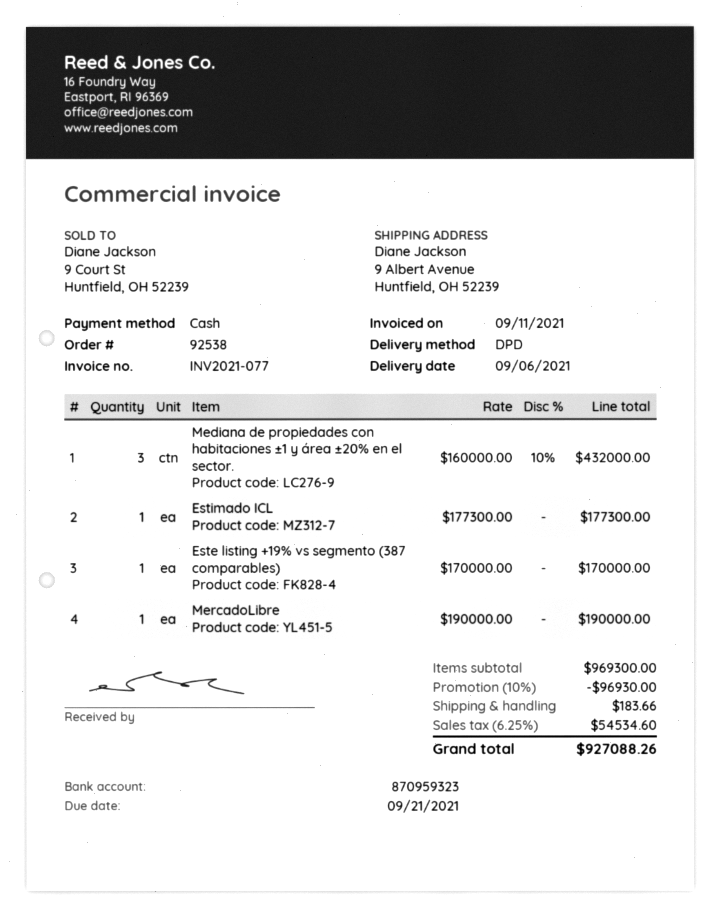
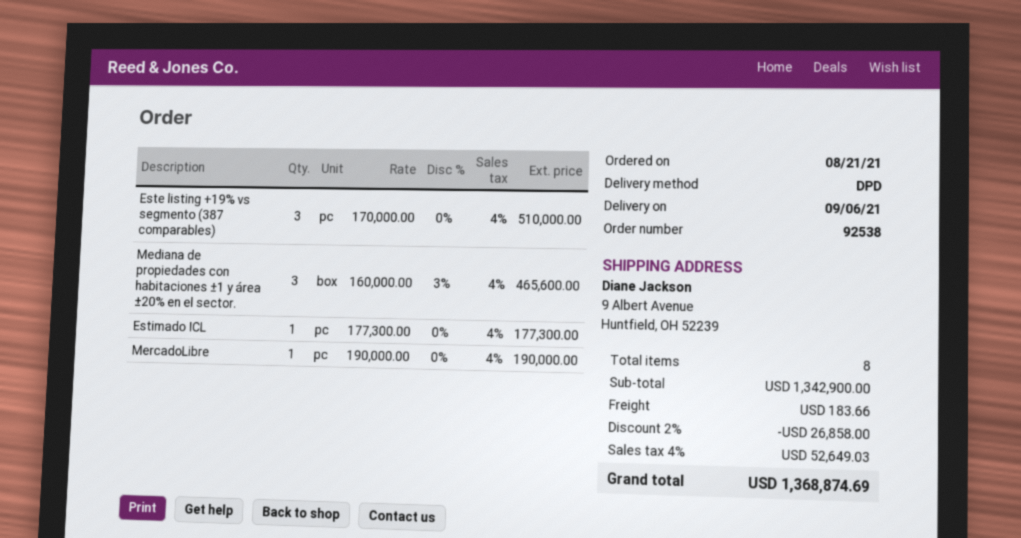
Mediana de propiedades con habitaciones ±1 y área ±20% en el sector.: 3 x 160000.00 - 10% = 432000.00 -> 3 x 160000.00 - 3% = 465600.00
Este listing +19% vs segmento (387 comparables): 1 x 170000.00 = 170000.00 -> 3 x 170000.00 = 510000.00
subtotal: 969300.00 -> 1342900.00
discount: 10% = 96930.00 -> 2% = 26858.00
tax: 6.25% = 54534.60 -> 4% = 52649.03
total: 927088.26 -> 1368874.69

